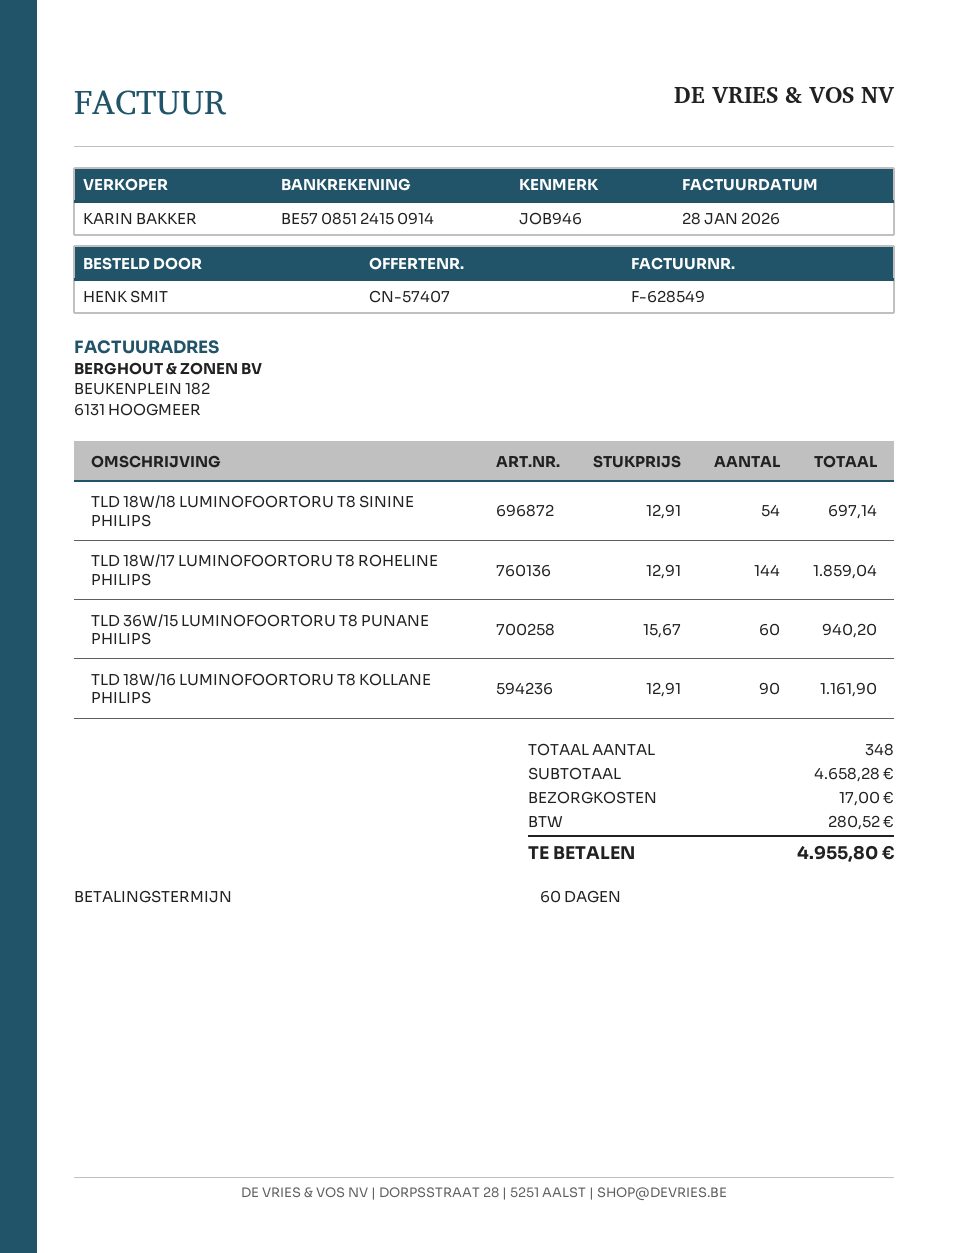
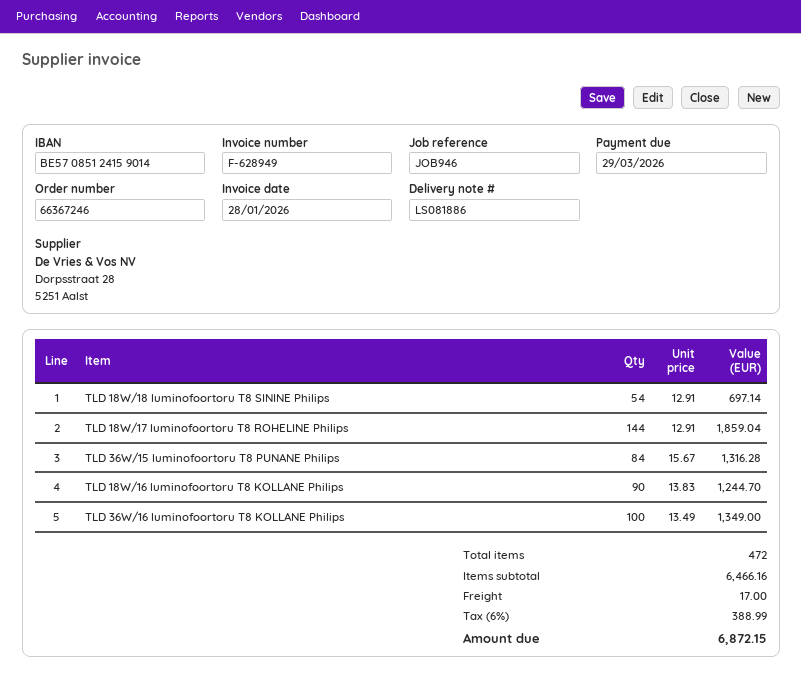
invoice number: F-628549 -> F-628949
bank account: BE57085124150914 -> BE57085124159014
TLD 36W/15 LUMINOFOORTORU T8 PUNANE PHILIPS: 60 x 15.67 = 940.20 -> 84 x 15.67 = 1316.28
TLD 18W/16 LUMINOFOORTORU T8 KOLLANE PHILIPS: 90 x 12.91 = 1161.90 -> 90 x 13.83 = 1244.70
TLD 36W/16 luminofoortoru T8 KOLLANE Philips: none -> 100 x 13.49 = 1349.00
total quantity: 348 -> 472
subtotal: 4658.28 -> 6466.16
tax: 280.52 -> 388.99
total: 4955.80 -> 6872.15

